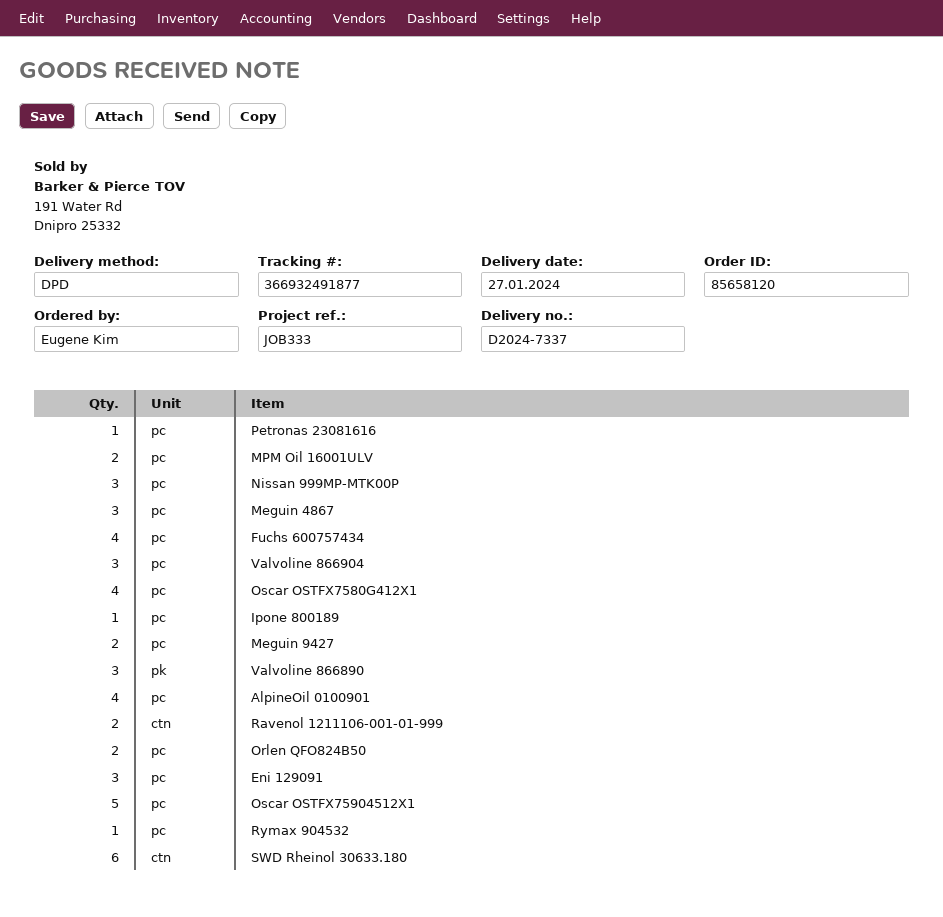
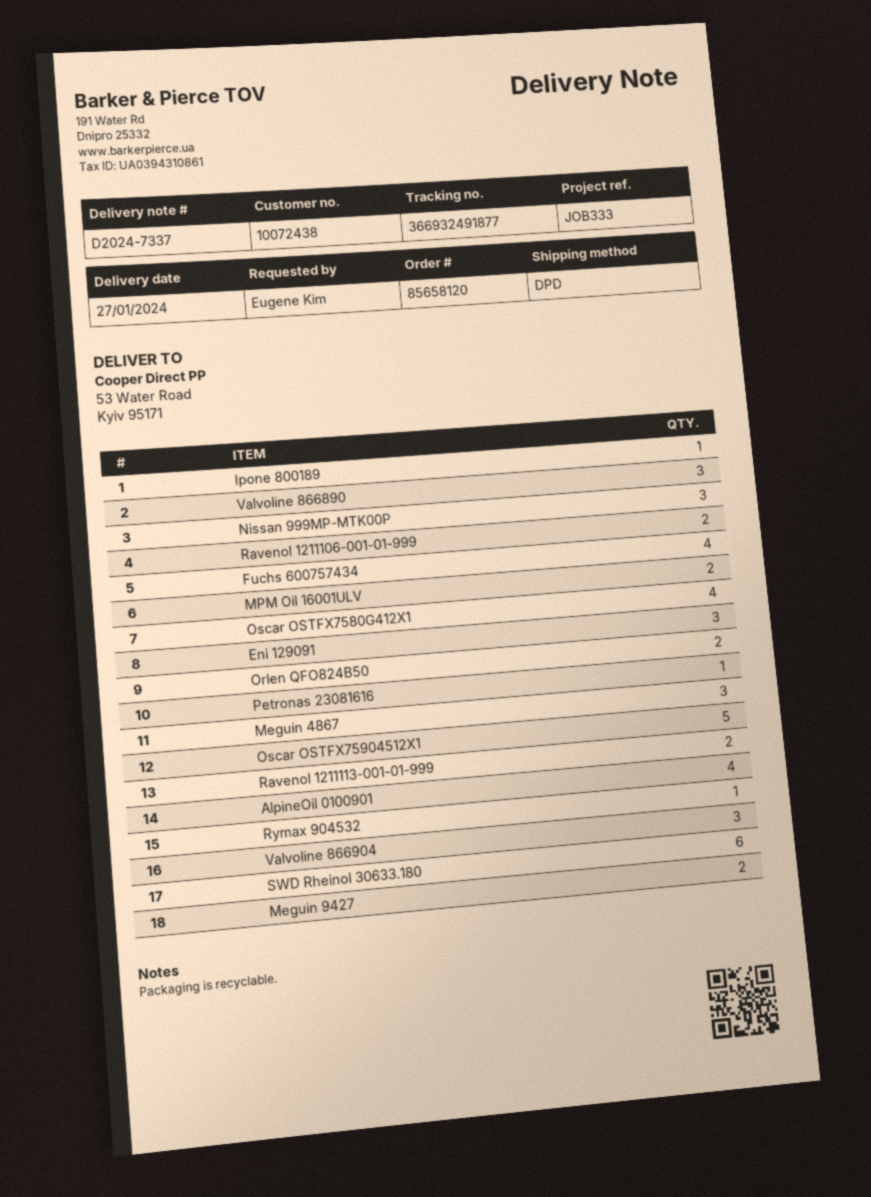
Ravenol 1211113-001-01-999: none -> 2

